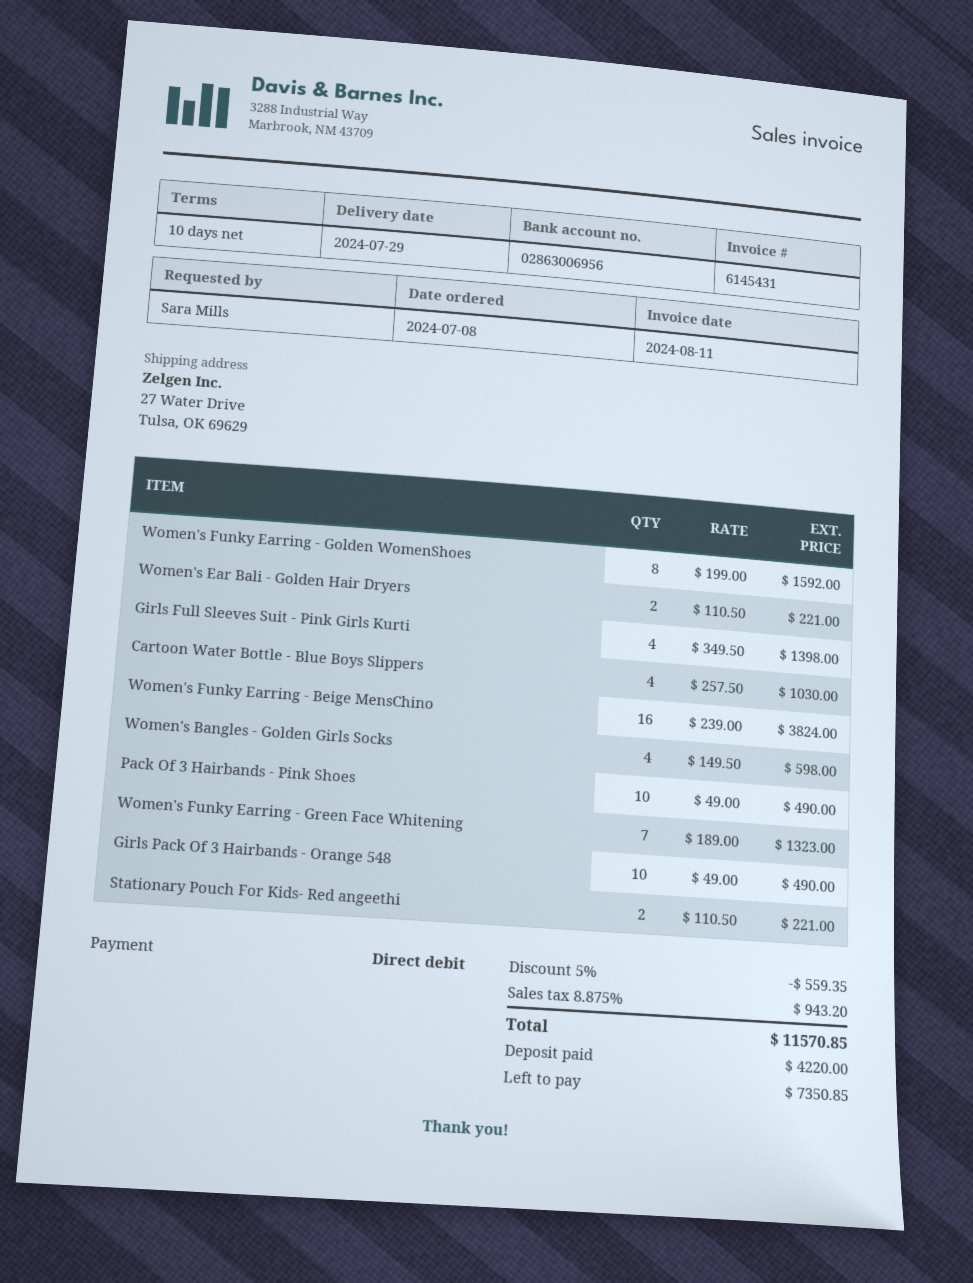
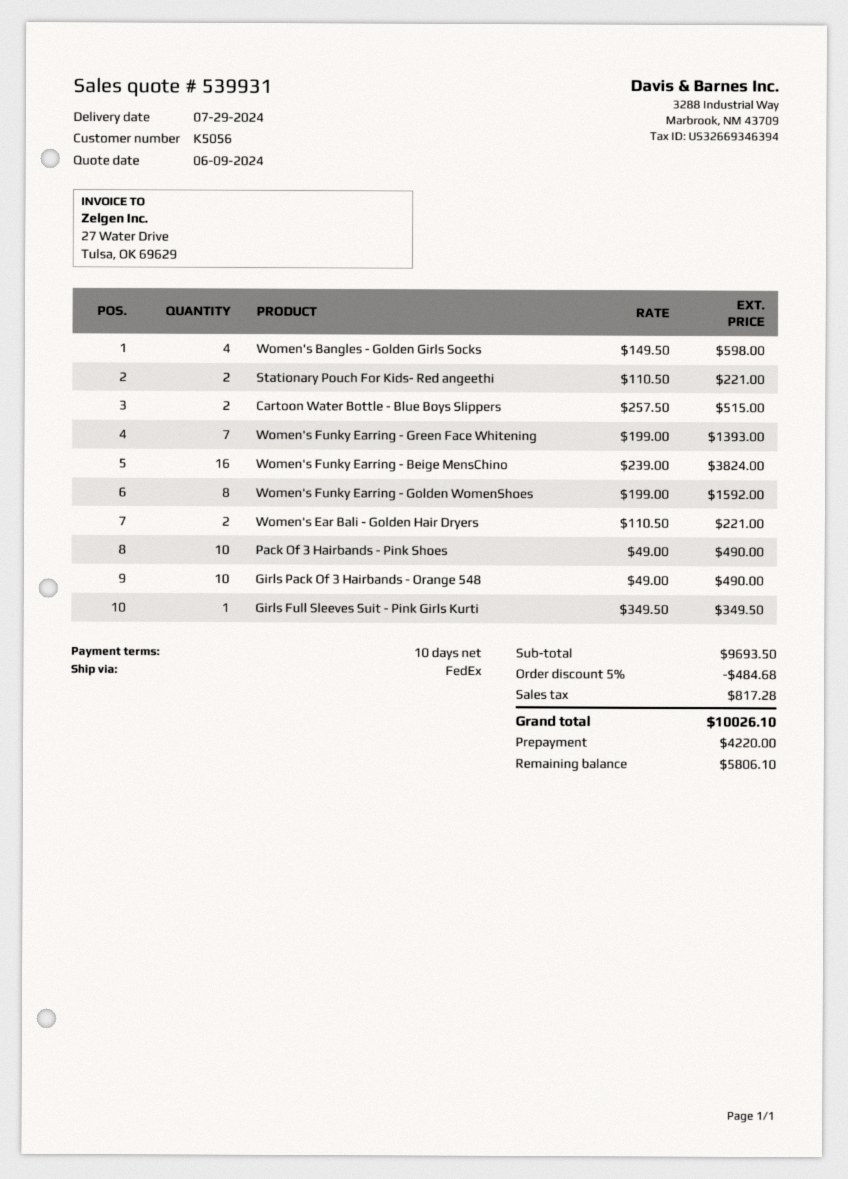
Girls Full Sleeves Suit - Pink Girls Kurti: 4 x 349.50 = 1398.00 -> 1 x 349.50 = 349.50
Cartoon Water Bottle - Blue Boys Slippers: 4 x 257.50 = 1030.00 -> 2 x 257.50 = 515.00
Women's Funky Earring - Green Face Whitening: 7 x 189.00 = 1323.00 -> 7 x 199.00 = 1393.00
discount: 5% = 559.35 -> 5% = 484.68
tax: 943.20 -> 817.28
total: 11570.85 -> 10026.10
balance: 7350.85 -> 5806.10

